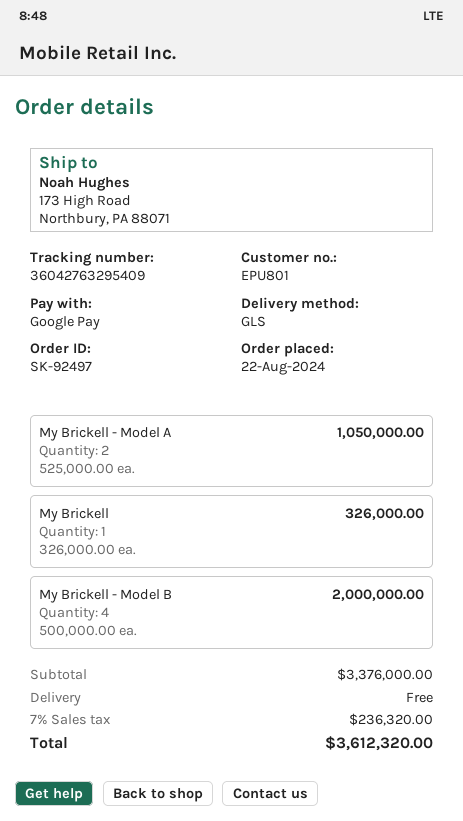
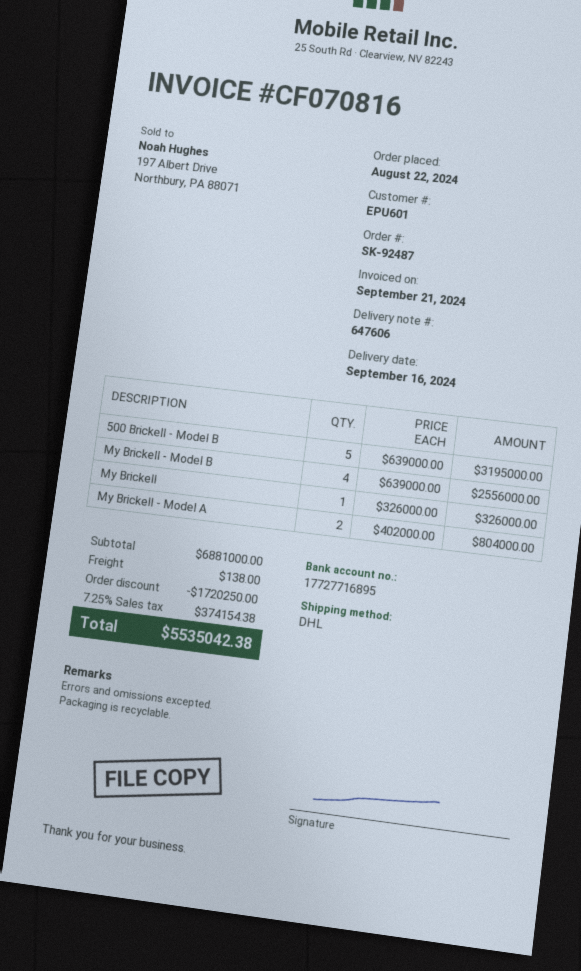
order number: SK-92497 -> SK-92487
customer number: EPU801 -> EPU601
shipping method: GLS -> DHL
My Brickell - Model A: 2 x 525000.00 = 1050000.00 -> 2 x 402000.00 = 804000.00
My Brickell - Model B: 4 x 500000.00 = 2000000.00 -> 4 x 639000.00 = 2556000.00
500 Brickell - Model B: none -> 5 x 639000.00 = 3195000.00
subtotal: 3376000.00 -> 6881000.00
discount: none -> 1720250.00
shipping: 0.00 -> 138.00
tax: 7% = 236320.00 -> 7.25% = 374154.38
total: 3612320.00 -> 5535042.38

